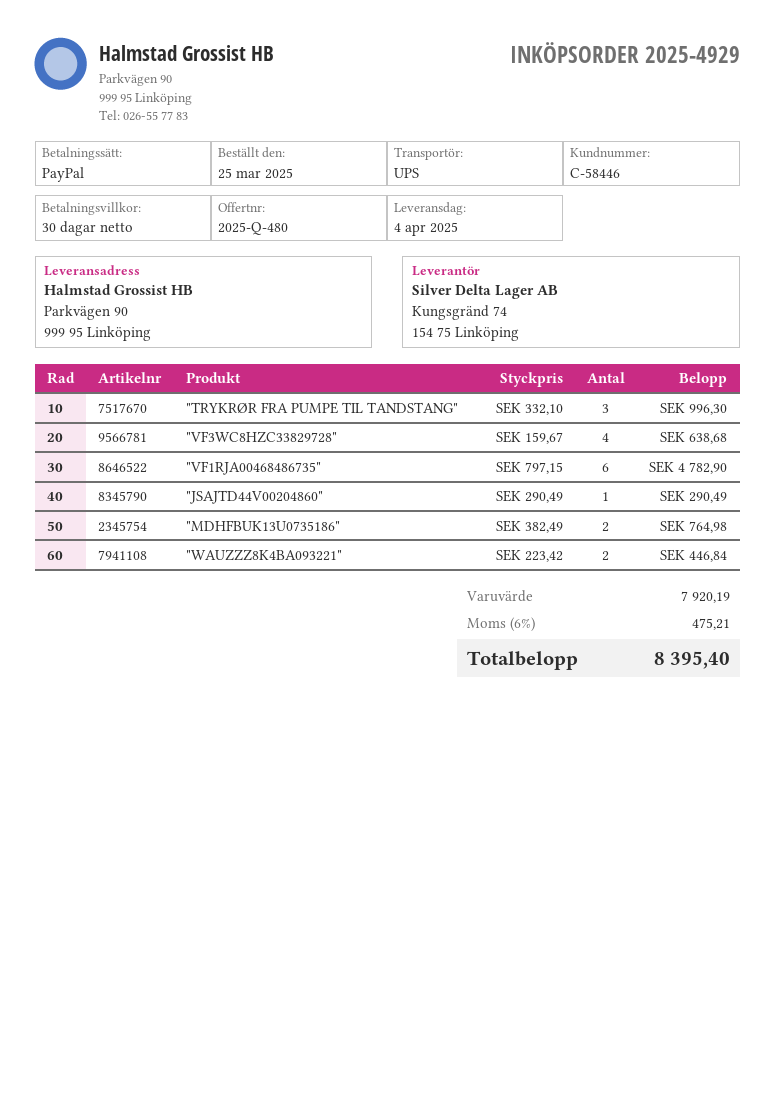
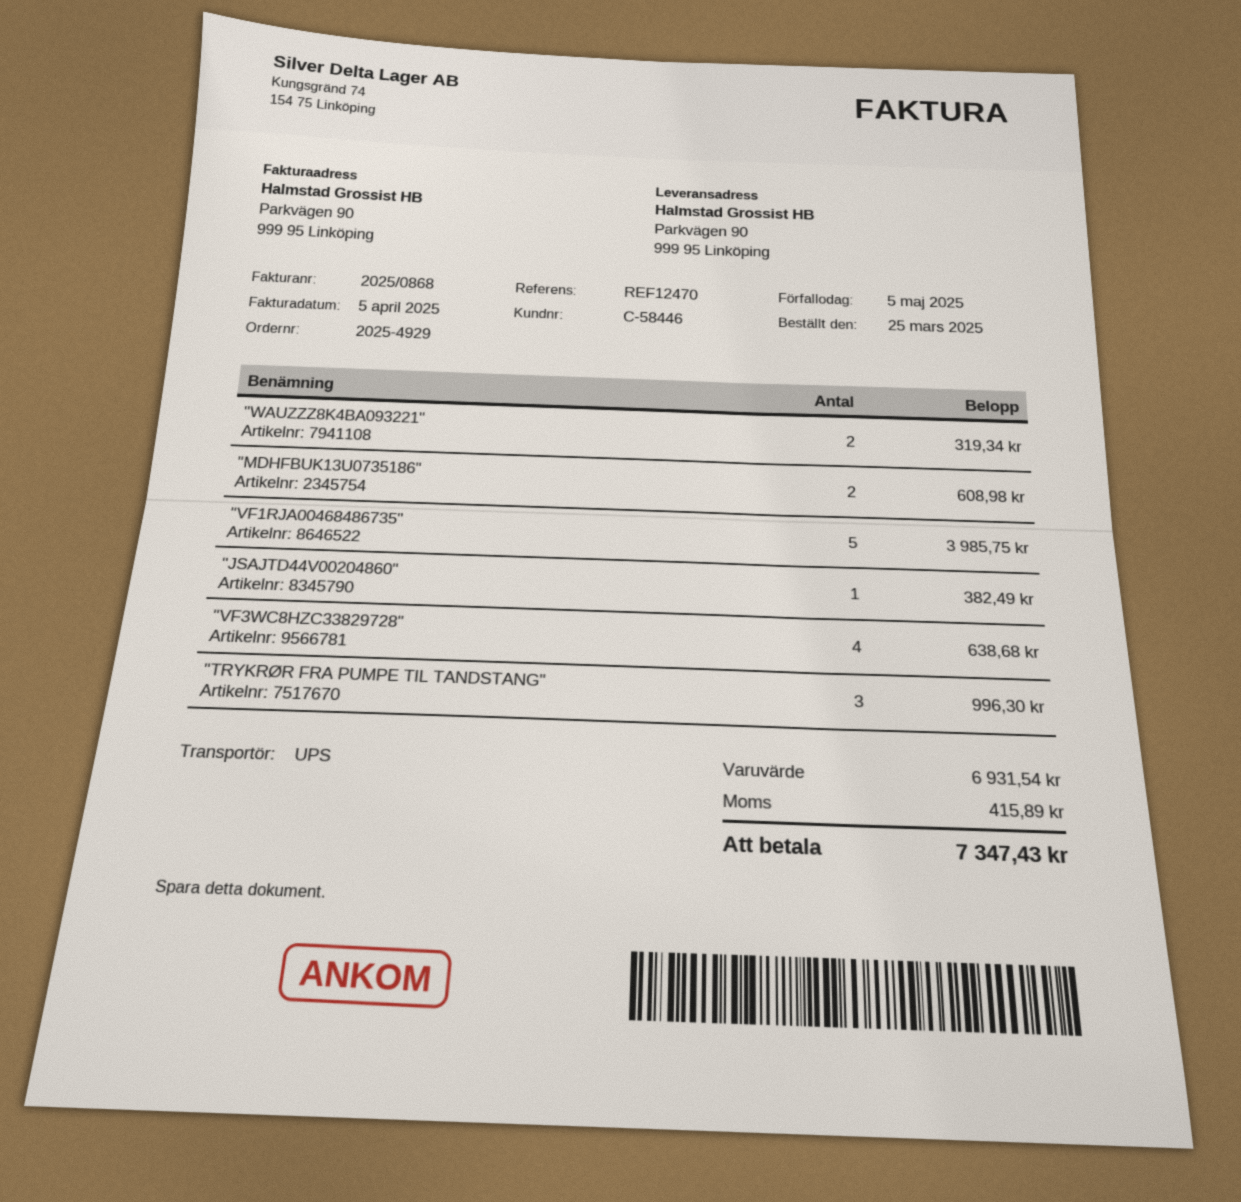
"VF1RJA00468486735": 6 for 4782.90 -> 5 for 3985.75
"JSAJTD44V00204860": 1 for 290.49 -> 1 for 382.49
"MDHFBUK13U0735186": 2 for 764.98 -> 2 for 608.98
"WAUZZZ8K4BA093221": 2 for 446.84 -> 2 for 319.34
subtotal: 7920.19 -> 6931.54
tax: 475.21 -> 415.89
total: 8395.40 -> 7347.43

